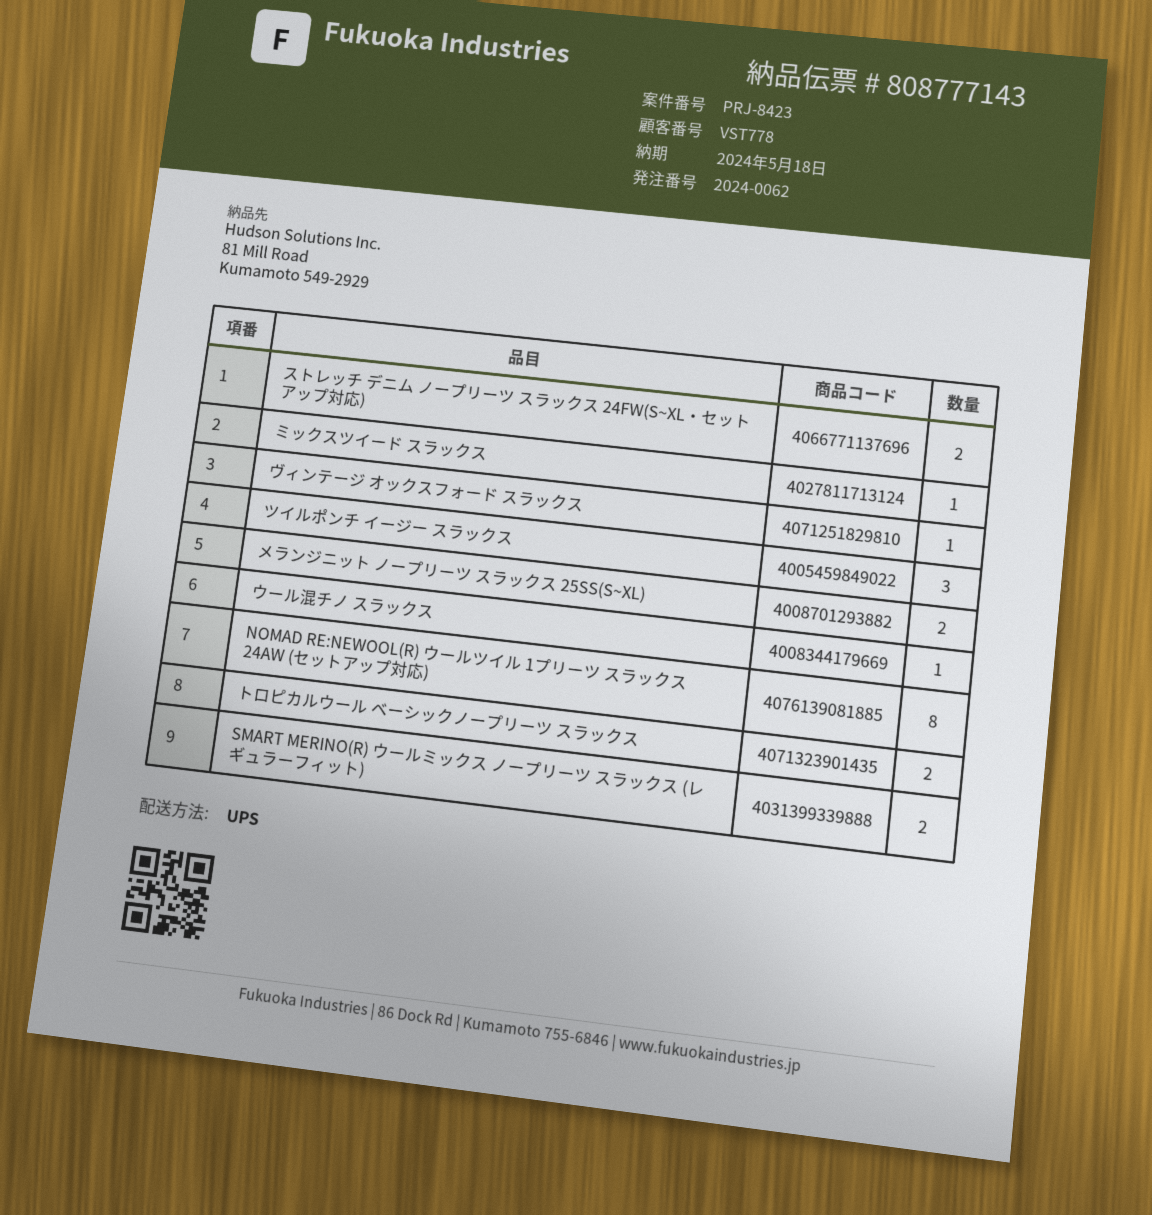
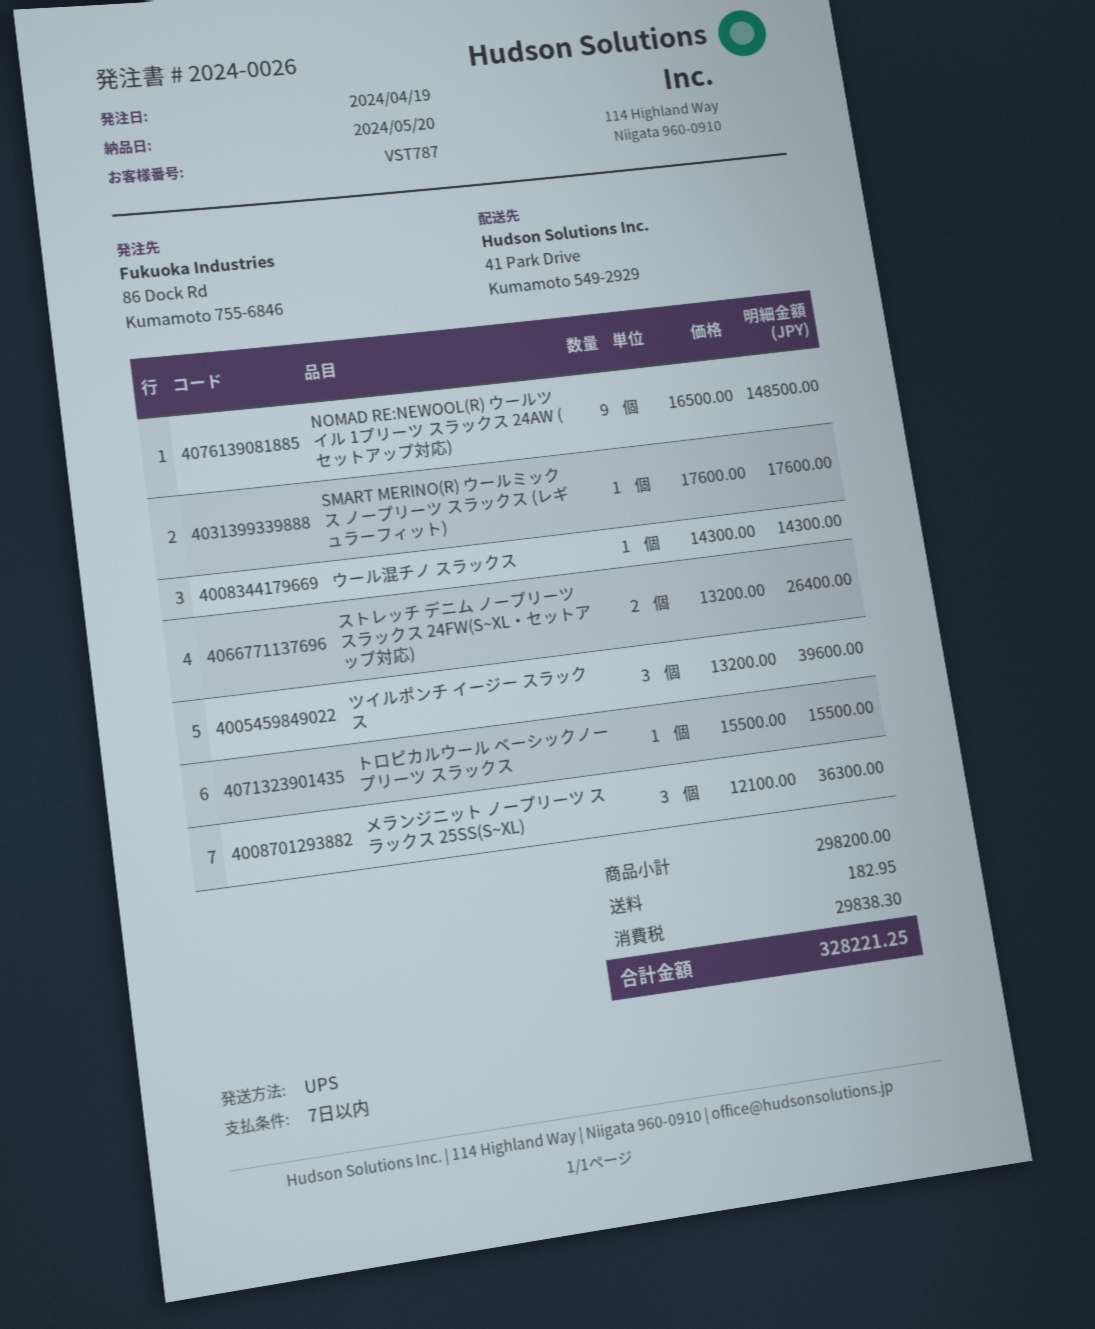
order number: 2024-0062 -> 2024-0026
delivery date: 2024-05-18 -> 2024-05-20
customer number: VST778 -> VST787
ship to: 81 Mill Road, Kumamoto 549-2929 -> 41 Park Drive, Kumamoto 549-2929
ミックスツイード スラックス: 1 -> none
ヴィンテージ オックスフォード スラックス: 1 -> none
メランジニット ノープリーツ スラックス 25SS(S~XL): 2 -> 3
NOMAD RE:NEWOOL(R) ウールツイル 1プリーツ スラックス 24AW (セットアップ対応): 8 -> 9
トロピカルウール ベーシックノープリーツ スラックス: 2 -> 1
SMART MERINO(R) ウールミックス ノープリーツ スラックス (レギュラーフィット): 2 -> 1

